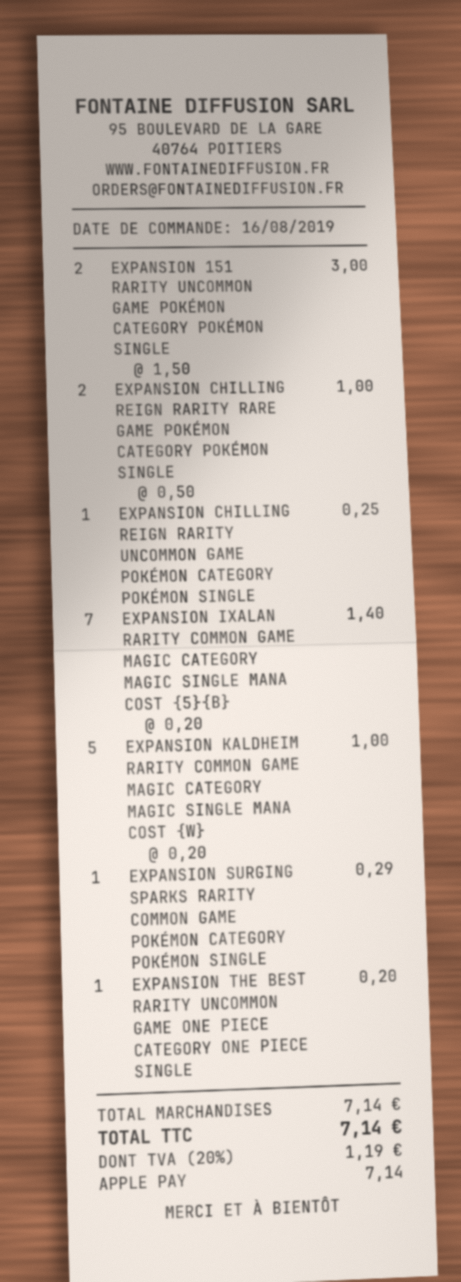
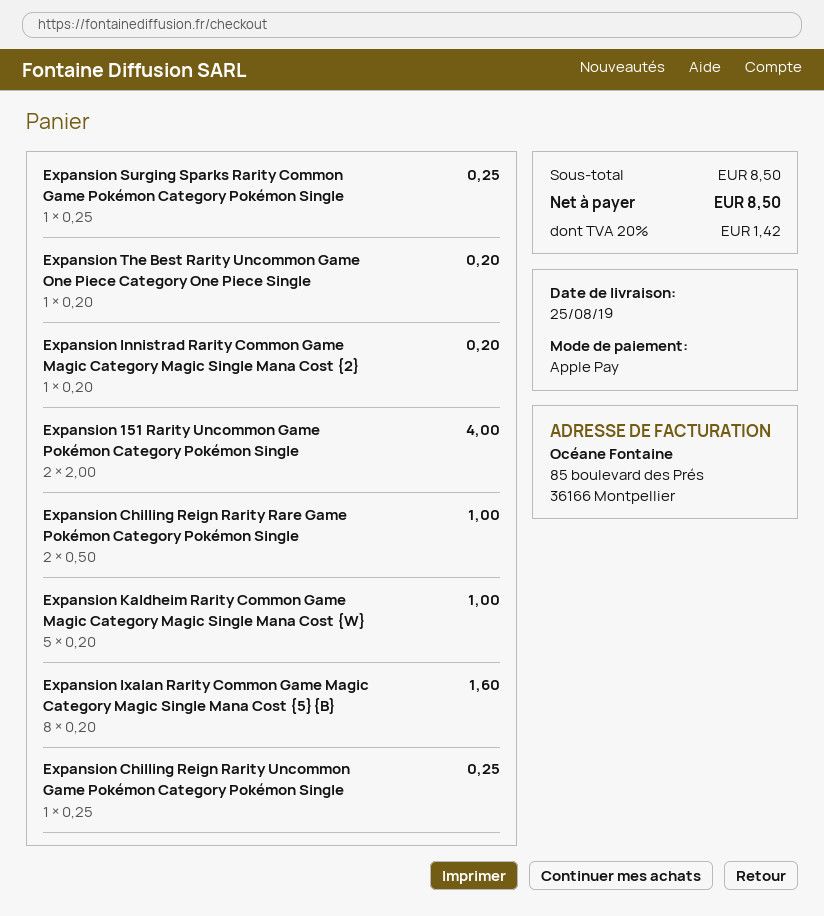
EXPANSION 151 RARITY UNCOMMON GAME POKÉMON CATEGORY POKÉMON SINGLE: 2 x 1.50 = 3.00 -> 2 x 2.00 = 4.00
EXPANSION IXALAN RARITY COMMON GAME MAGIC CATEGORY MAGIC SINGLE MANA COST {5}{B}: 7 x 0.20 = 1.40 -> 8 x 0.20 = 1.60
EXPANSION SURGING SPARKS RARITY COMMON GAME POKÉMON CATEGORY POKÉMON SINGLE: 1 x 0.29 = 0.29 -> 1 x 0.25 = 0.25
Expansion Innistrad Rarity Common Game Magic Category Magic Single Mana Cost {2}: none -> 1 x 0.20 = 0.20
subtotal: 7.14 -> 8.50
tax: 20% = 1.19 -> 20% = 1.42
total: 7.14 -> 8.50

